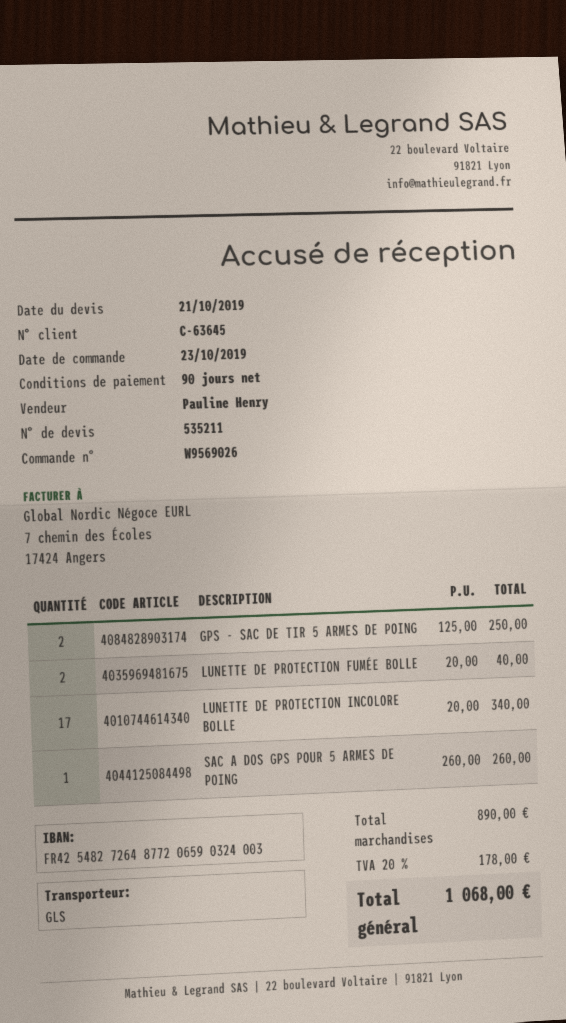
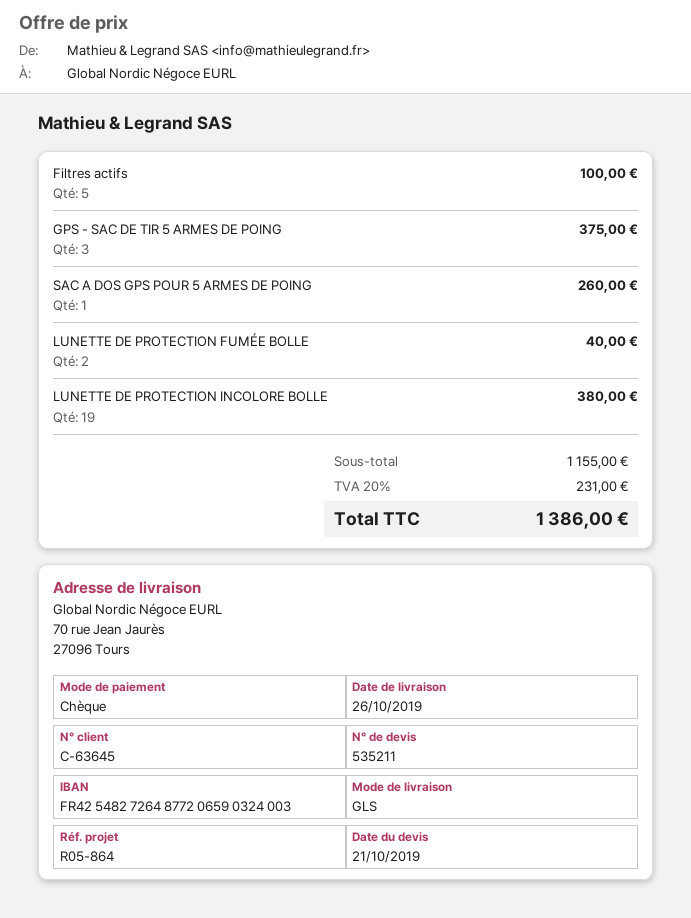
GPS - SAC DE TIR 5 ARMES DE POING: 2 for 250.00 -> 3 for 375.00
LUNETTE DE PROTECTION INCOLORE BOLLE: 17 for 340.00 -> 19 for 380.00
Filtres actifs: none -> 5 for 100.00
subtotal: 890.00 -> 1155.00
tax: 20% = 178.00 -> 20% = 231.00
total: 1068.00 -> 1386.00

